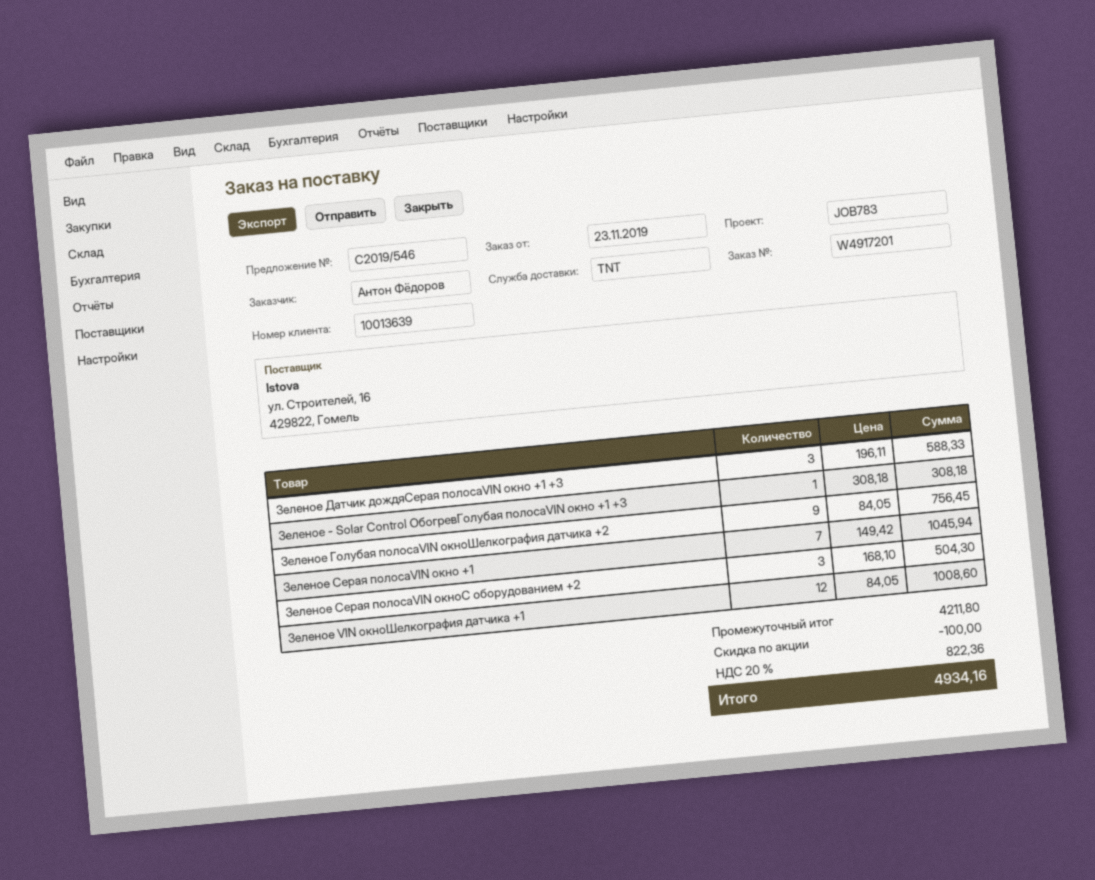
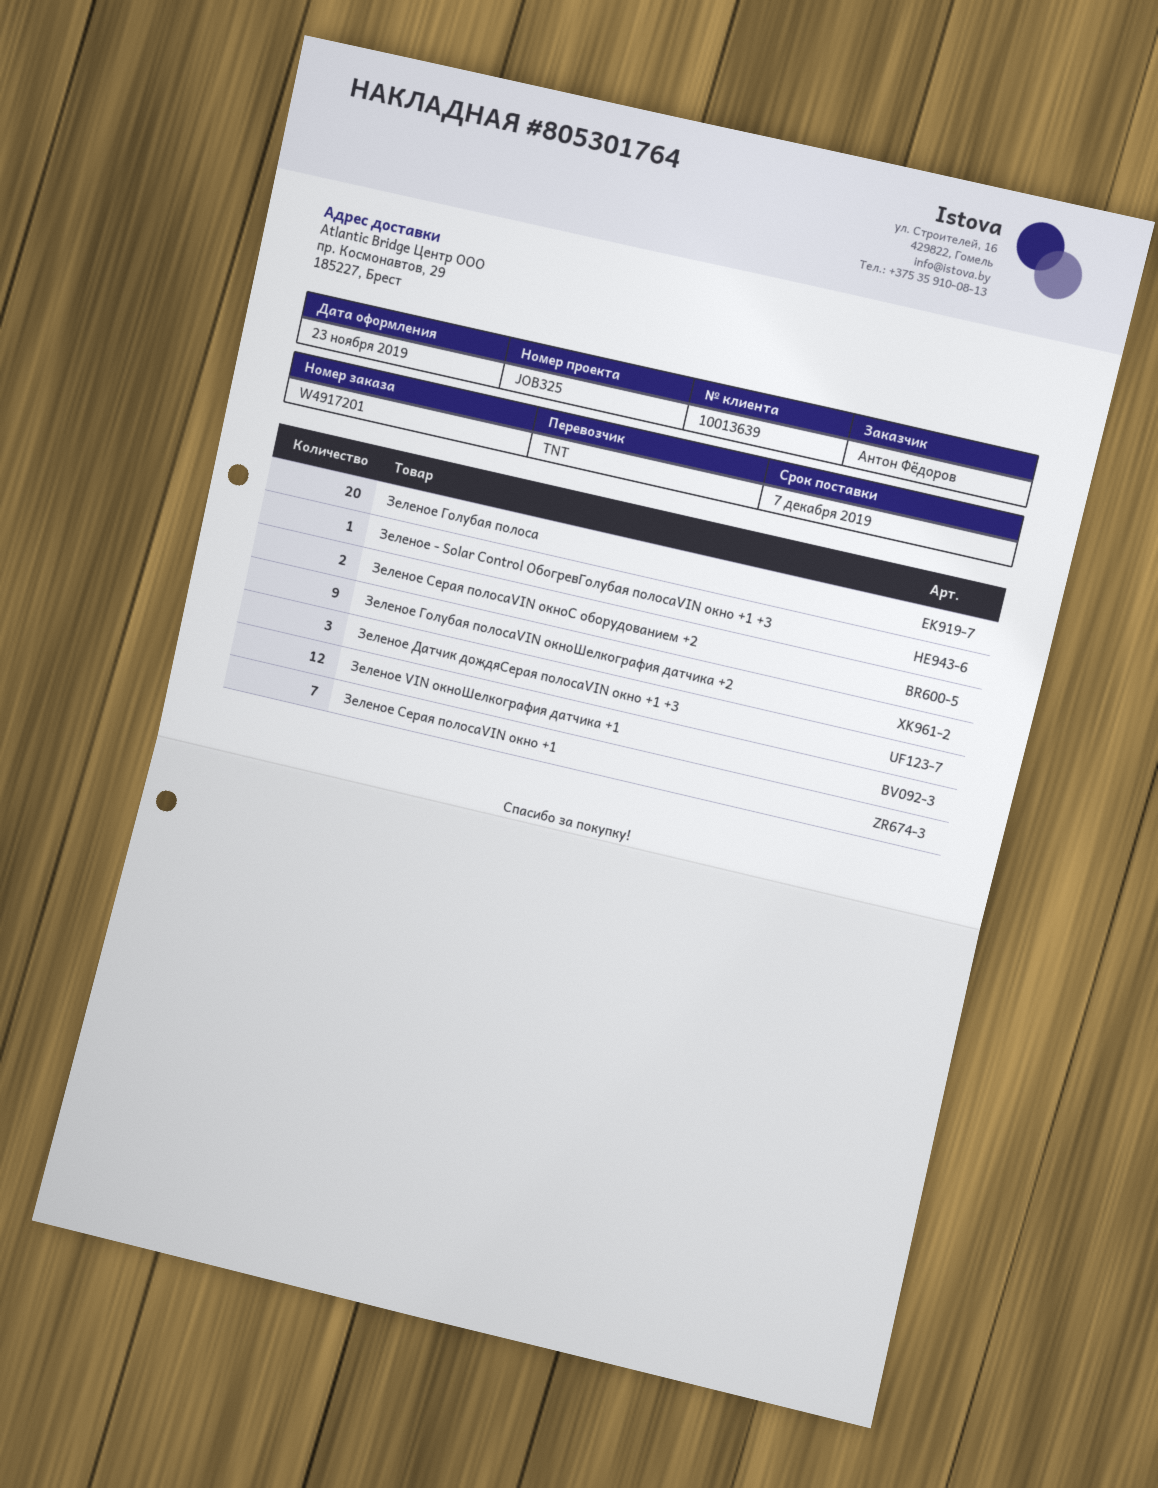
reference: JOB783 -> JOB325
Зеленое Серая полосаVIN окноС оборудованием +2: 3 -> 2
Зеленое Голубая полоса: none -> 20

